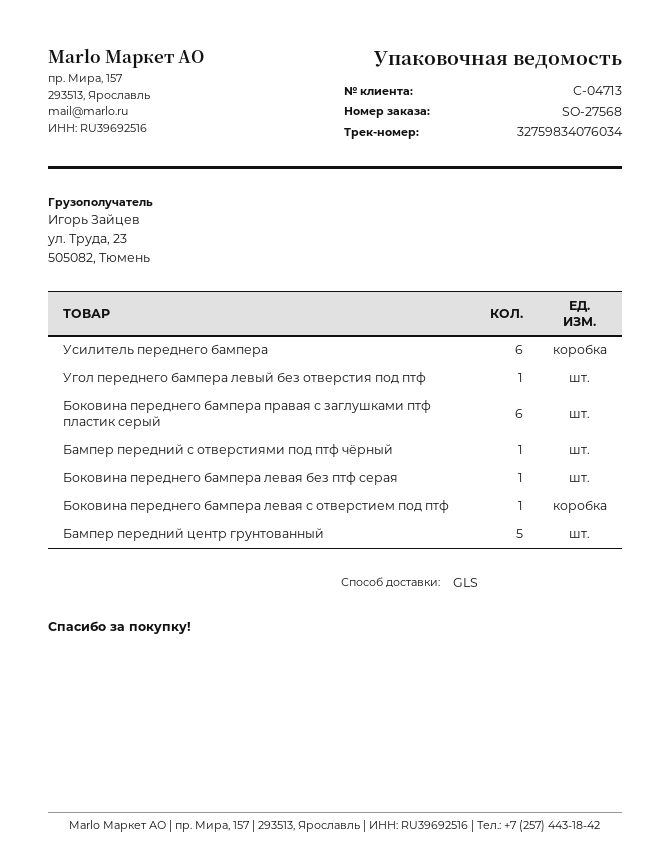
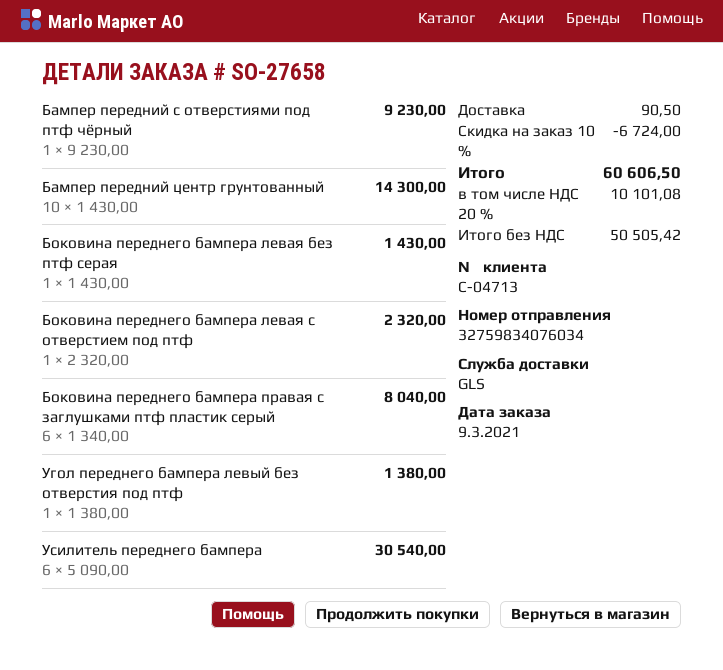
order number: SO-27568 -> SO-27658
Бампер передний центр грунтованный: 5 -> 10

